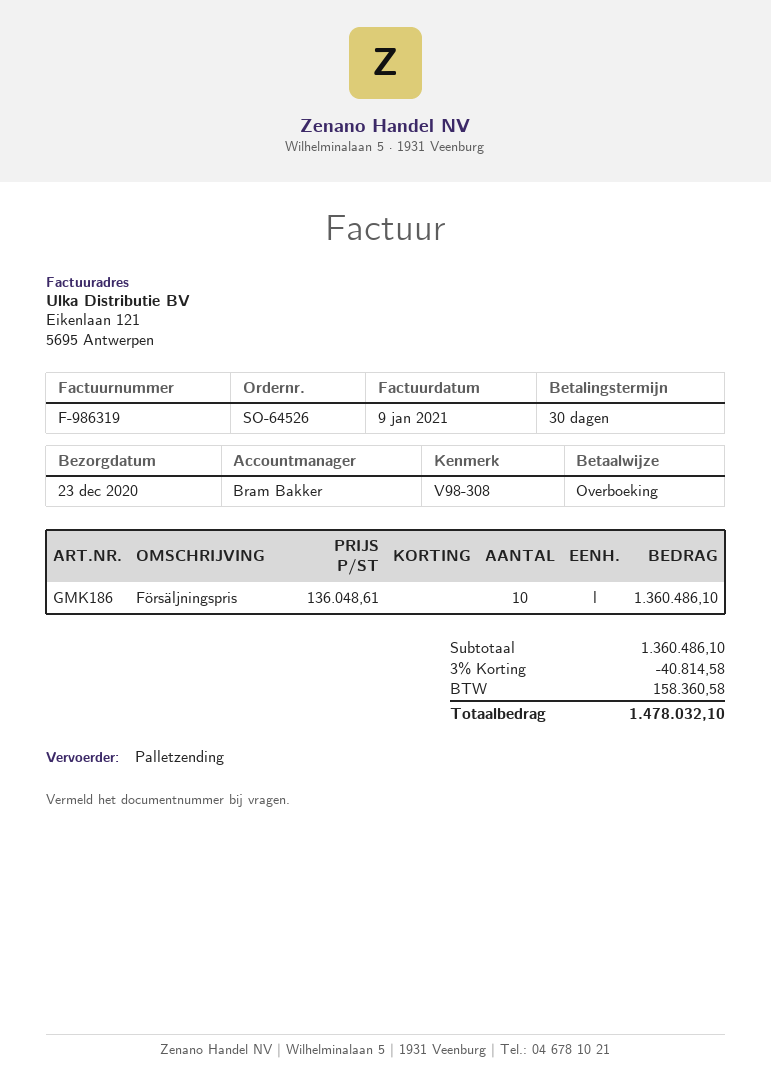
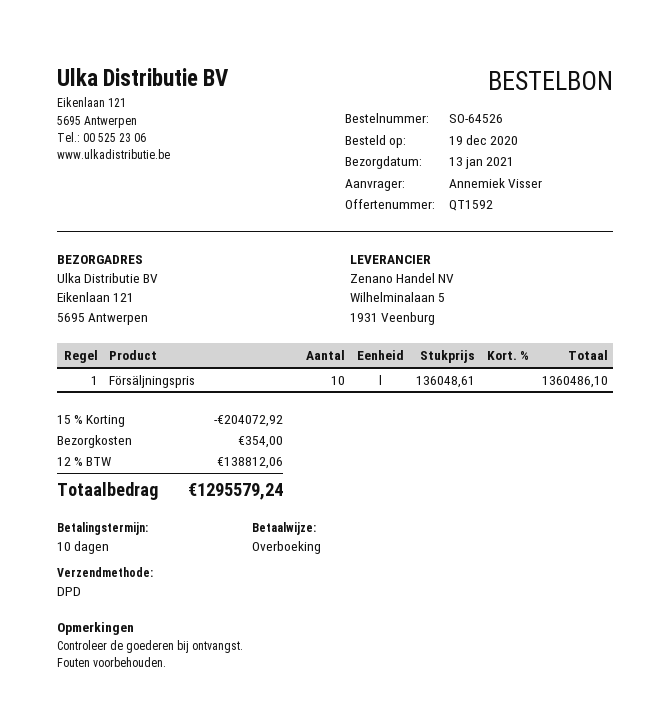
delivery date: 2020-12-23 -> 2021-01-13
payment terms: 30 days -> 10 days
shipping method: pallet freight -> DPD
discount: 3% = 40814.58 -> 15% = 204072.92
shipping: none -> 354.00
tax: 158360.58 -> 138812.06
total: 1478032.10 -> 1295579.24

